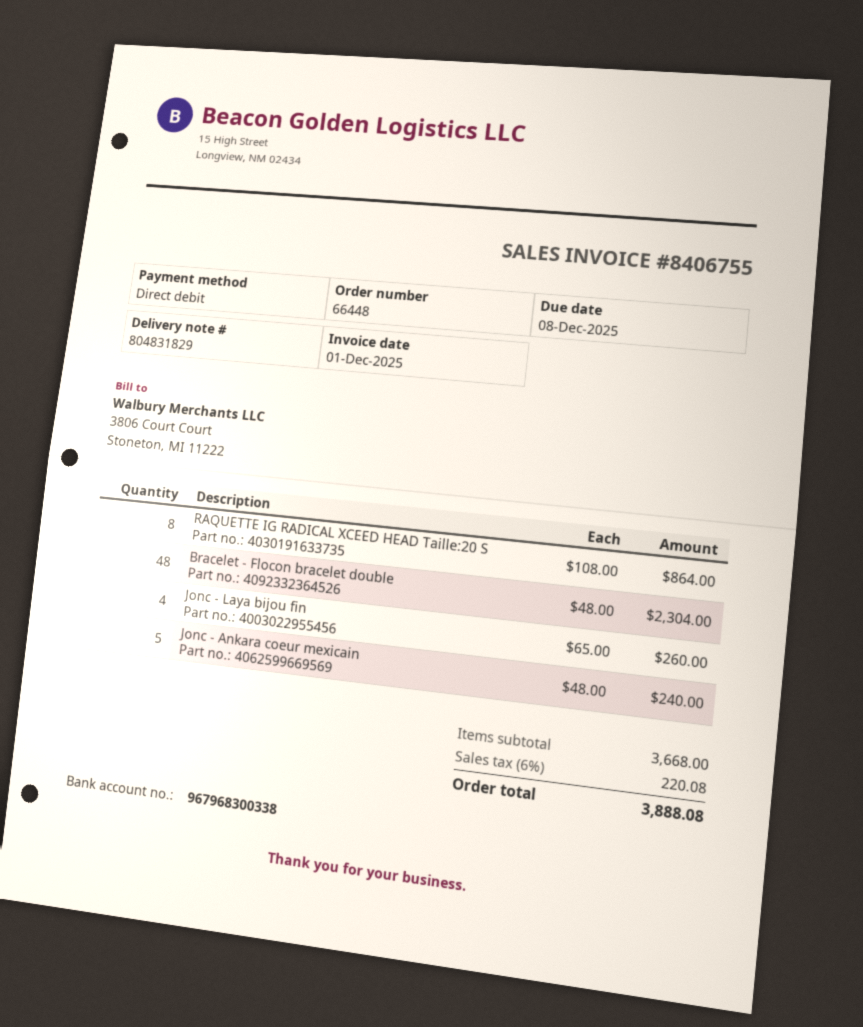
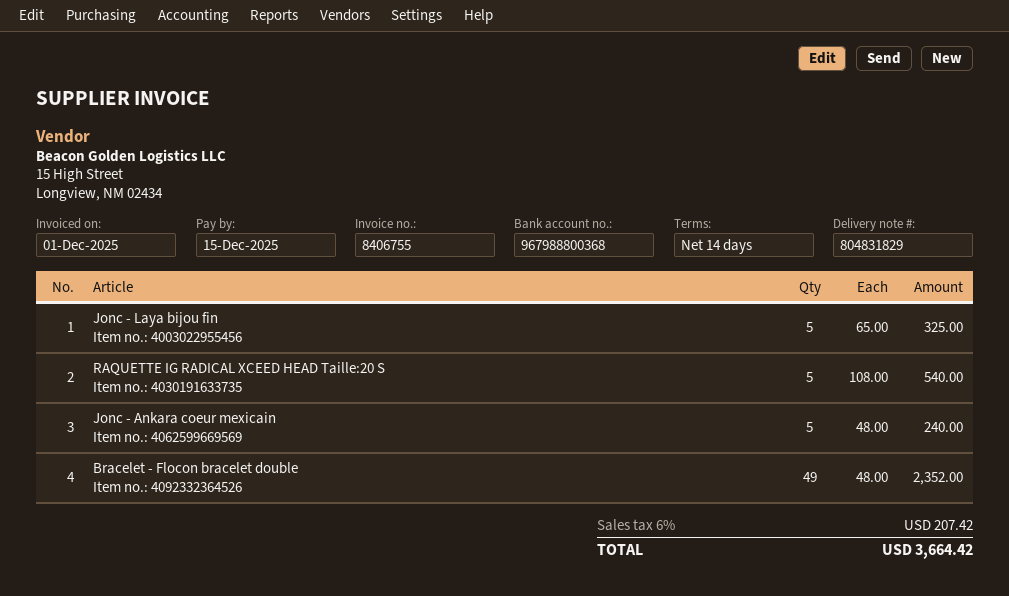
due date: 2025-12-08 -> 2025-12-15
bank account: 967968300338 -> 967988800368
RAQUETTE IG RADICAL XCEED HEAD Taille:20 S: 8 x 108.00 = 864.00 -> 5 x 108.00 = 540.00
Bracelet - Flocon bracelet double: 48 x 48.00 = 2304.00 -> 49 x 48.00 = 2352.00
Jonc - Laya bijou fin: 4 x 65.00 = 260.00 -> 5 x 65.00 = 325.00
tax: 6% = 220.08 -> 6% = 207.42
total: 3888.08 -> 3664.42

